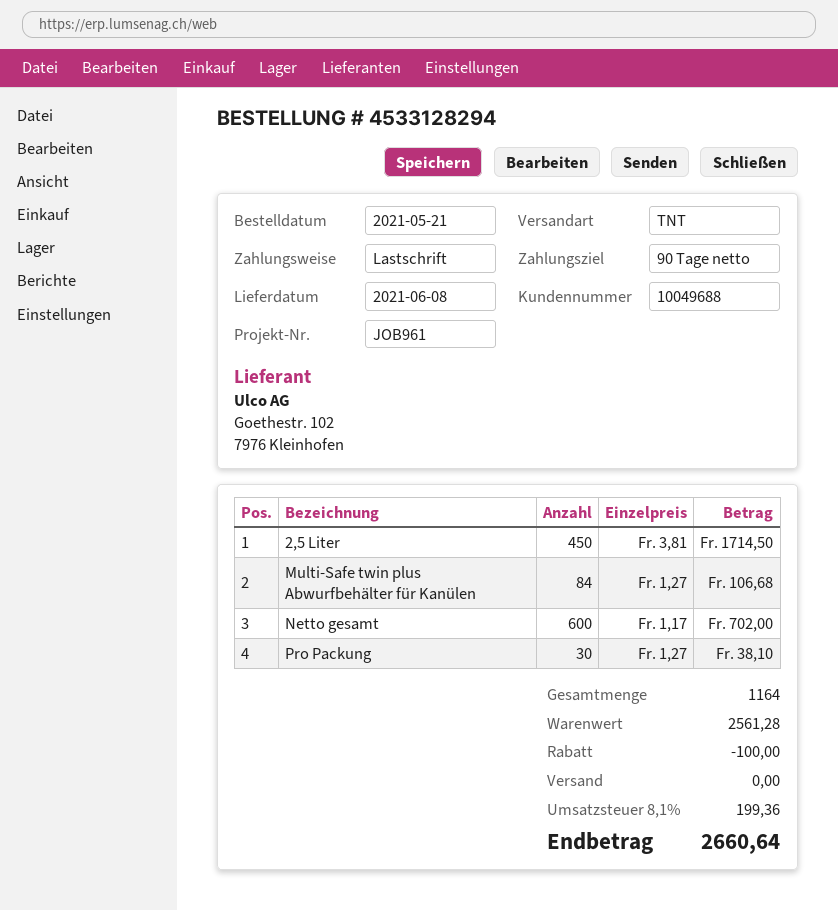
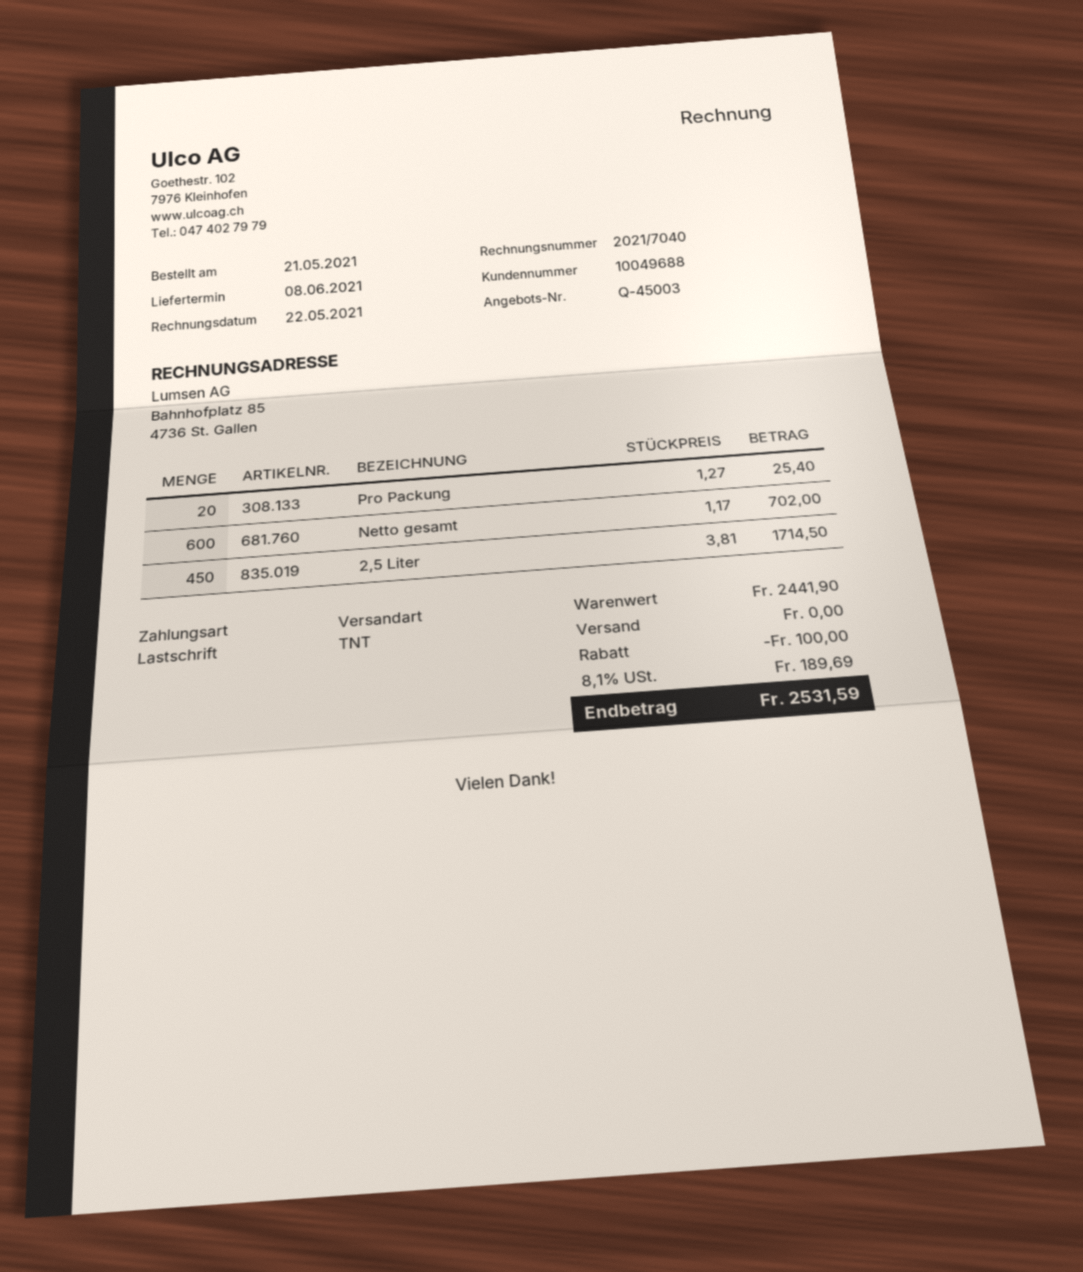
Multi-Safe twin plus Abwurfbehälter für Kanülen: 84 x 1.27 = 106.68 -> none
Pro Packung: 30 x 1.27 = 38.10 -> 20 x 1.27 = 25.40
subtotal: 2561.28 -> 2441.90
tax: 8.1% = 199.36 -> 8.1% = 189.69
total: 2660.64 -> 2531.59

